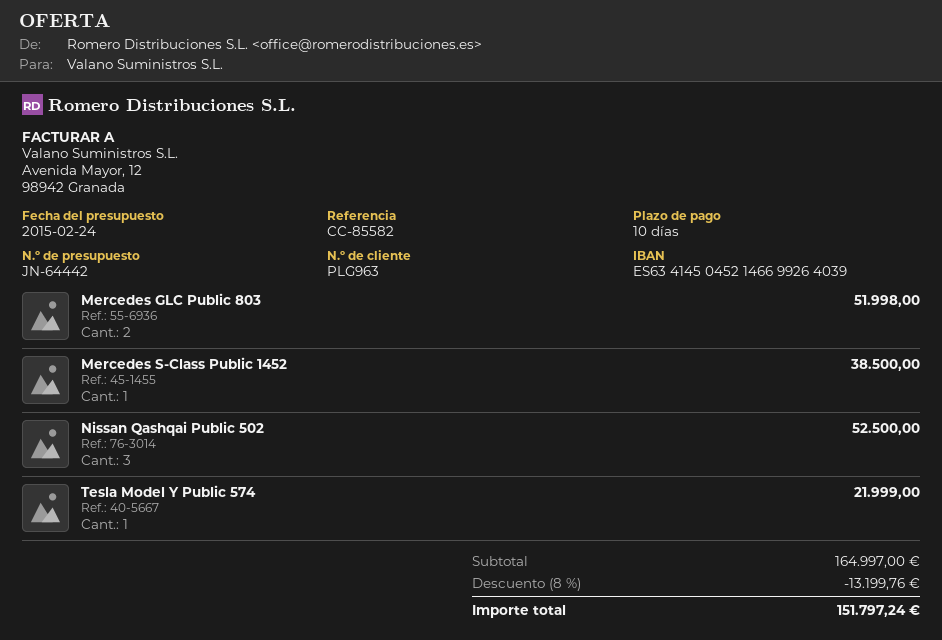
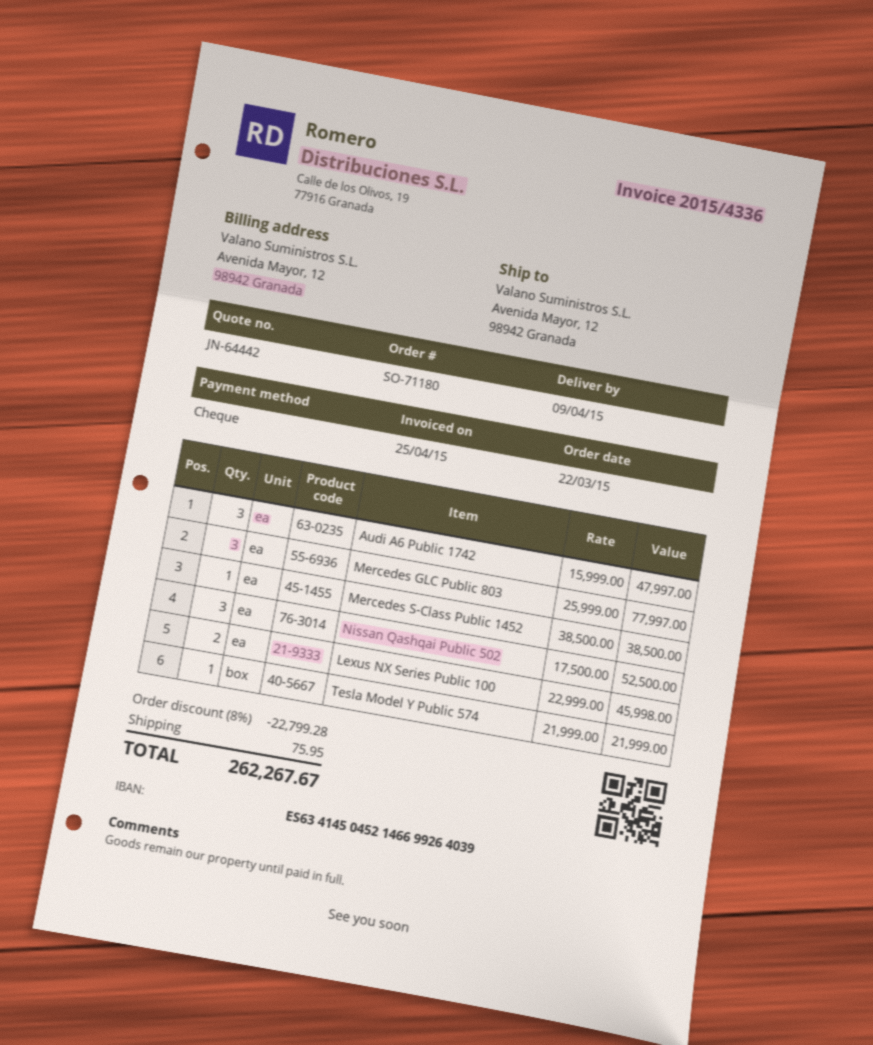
Mercedes GLC Public 803: 2 for 51998.00 -> 3 for 77997.00
Audi A6 Public 1742: none -> 3 for 47997.00
Lexus NX Series Public 100: none -> 2 for 45998.00
discount: 8% = 13199.76 -> 8% = 22799.28
shipping: none -> 75.95
total: 151797.24 -> 262267.67

